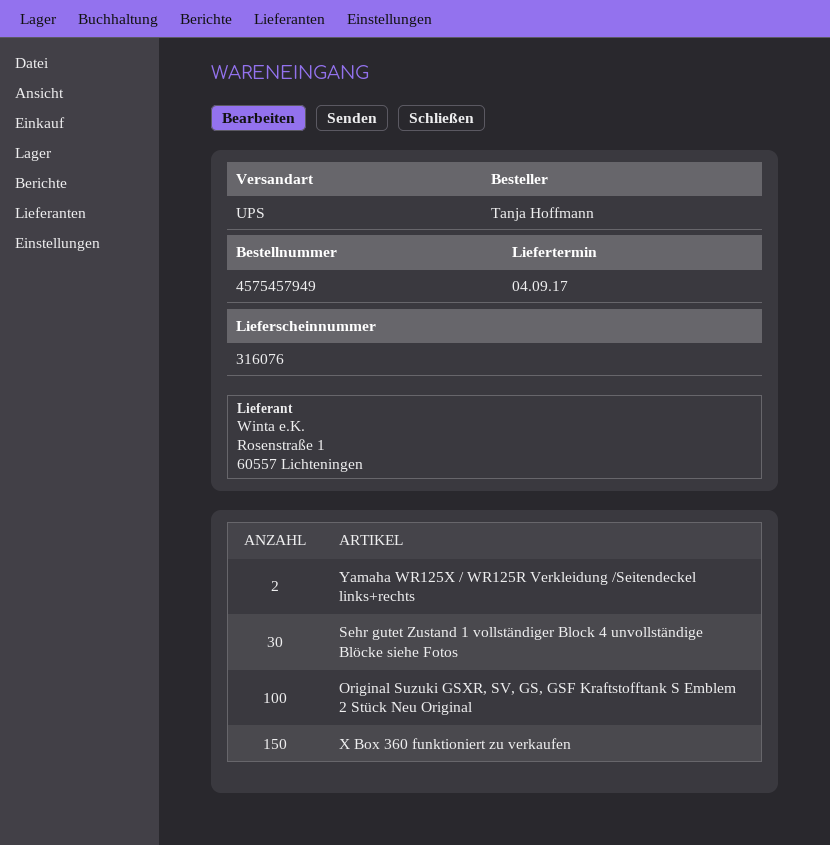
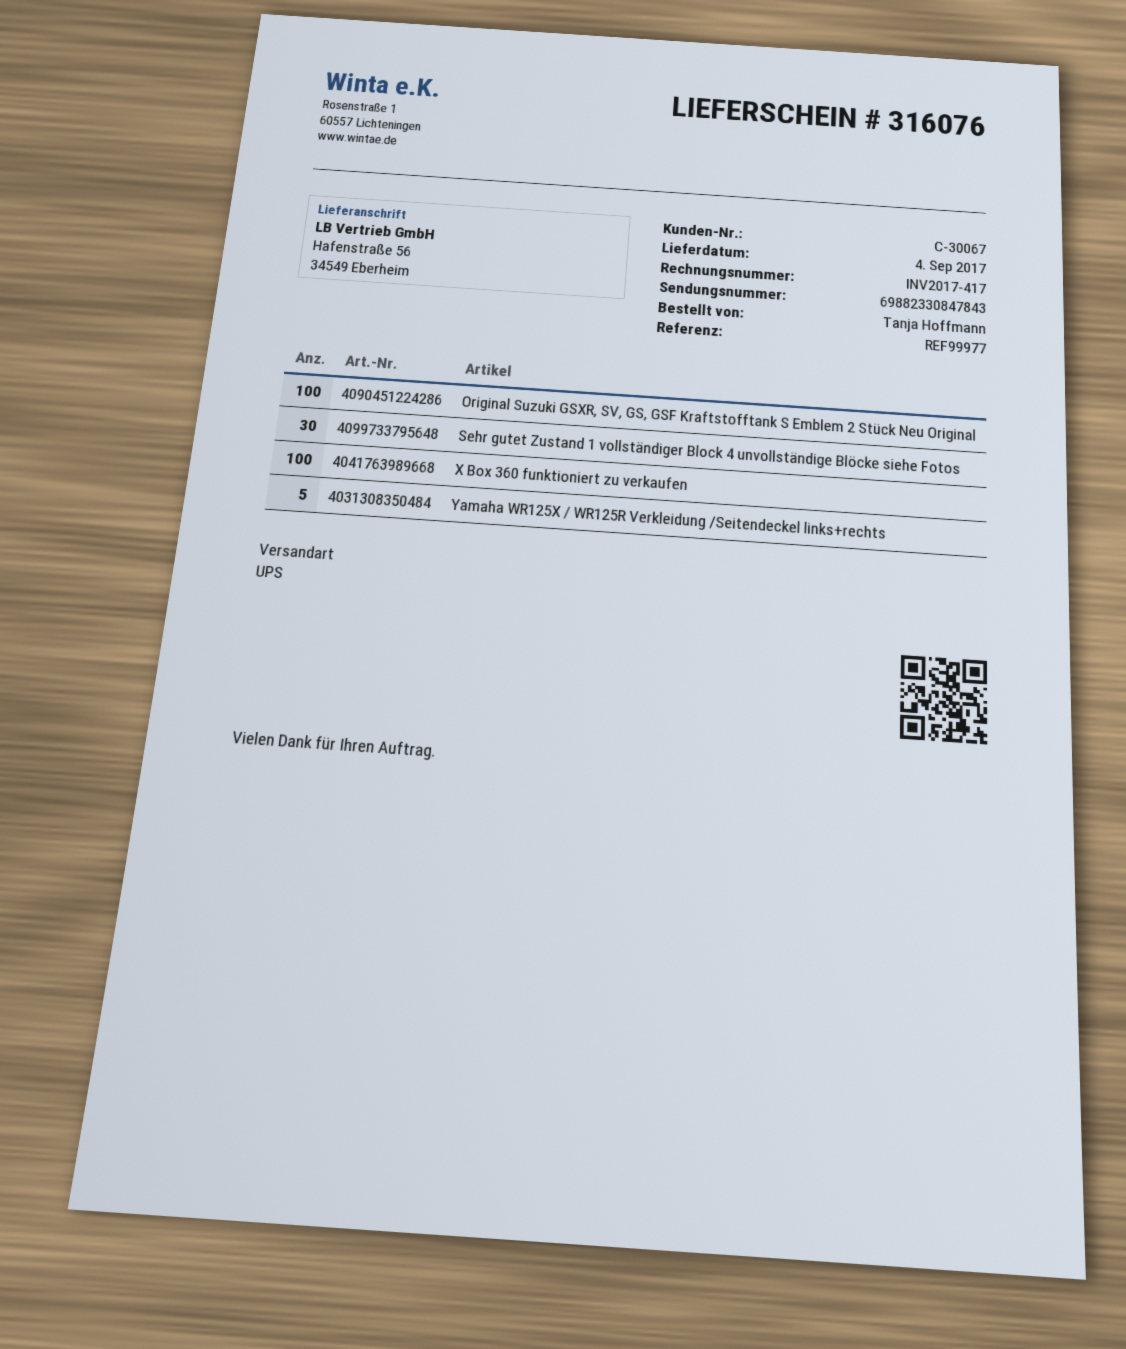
Yamaha WR125X / WR125R Verkleidung /Seitendeckel links+rechts: 2 -> 5
X Box 360 funktioniert zu verkaufen: 150 -> 100

